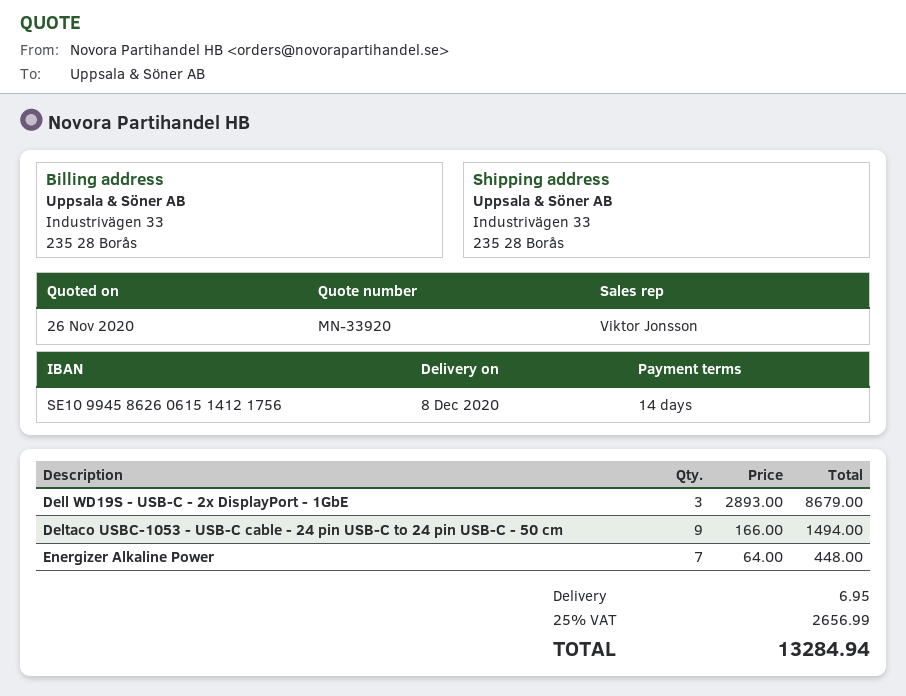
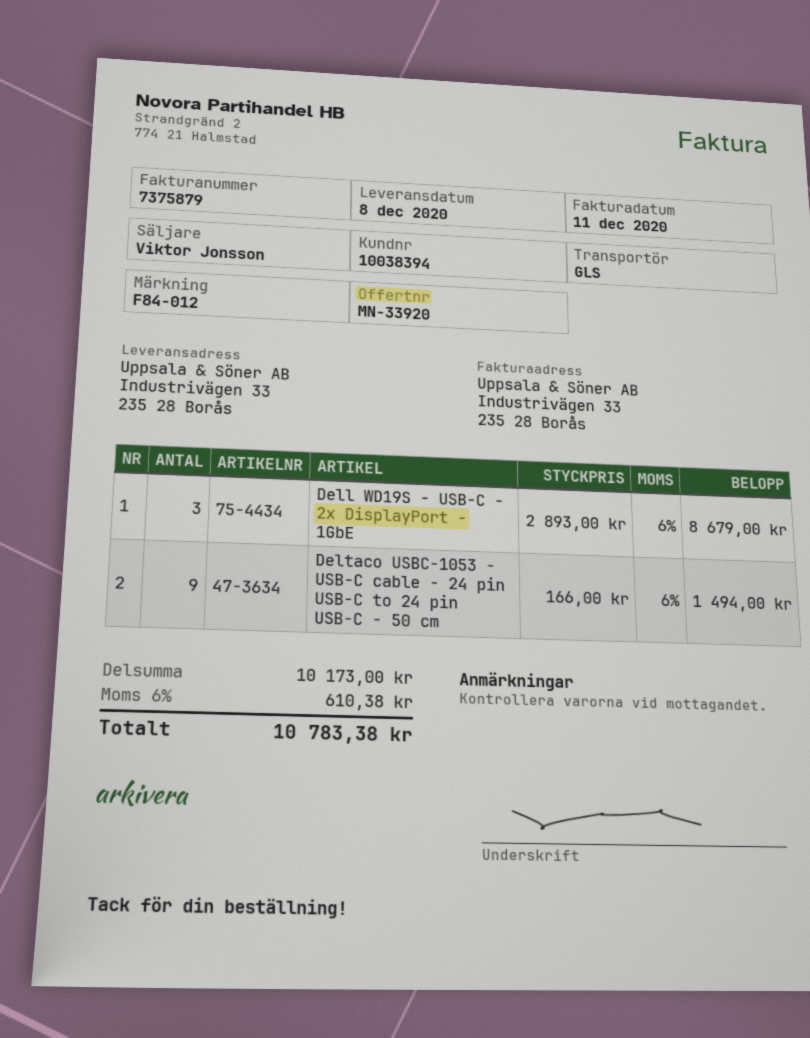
Energizer Alkaline Power: 7 x 64.00 = 448.00 -> none
shipping: 6.95 -> none
tax: 25% = 2656.99 -> 6% = 610.38
total: 13284.94 -> 10783.38

